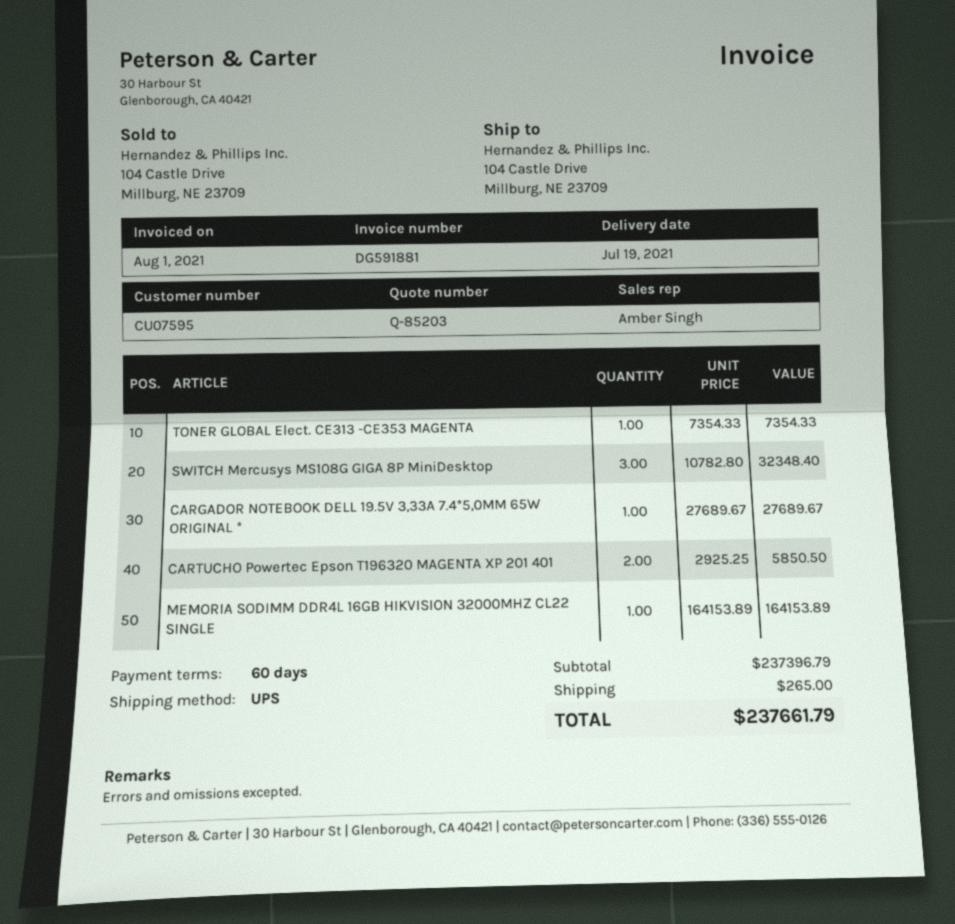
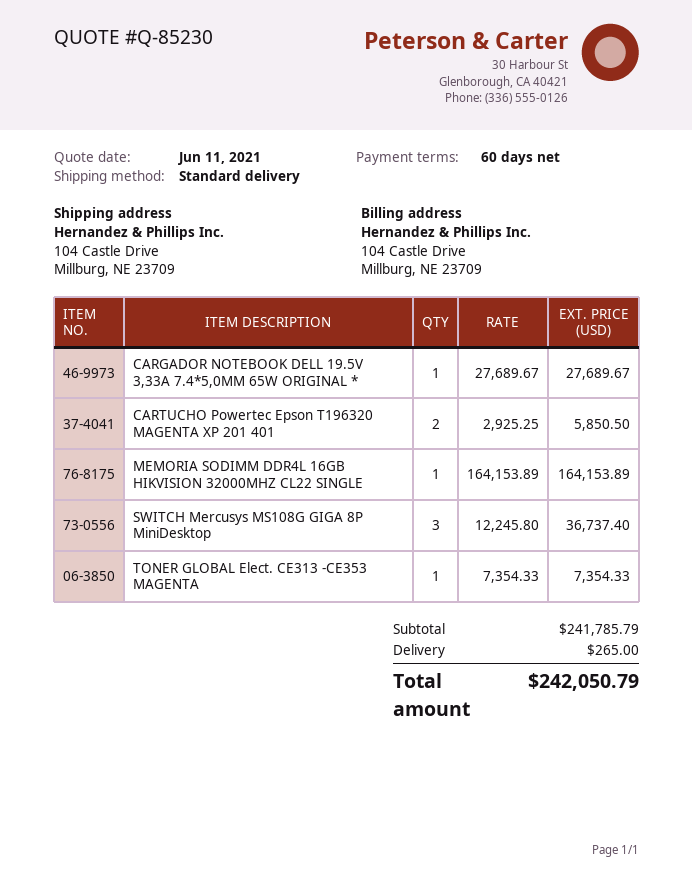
quote number: Q-85203 -> Q-85230
shipping method: UPS -> standard
SWITCH Mercusys MS108G GIGA 8P MiniDesktop: 3 x 10782.80 = 32348.40 -> 3 x 12245.80 = 36737.40
subtotal: 237396.79 -> 241785.79
total: 237661.79 -> 242050.79

